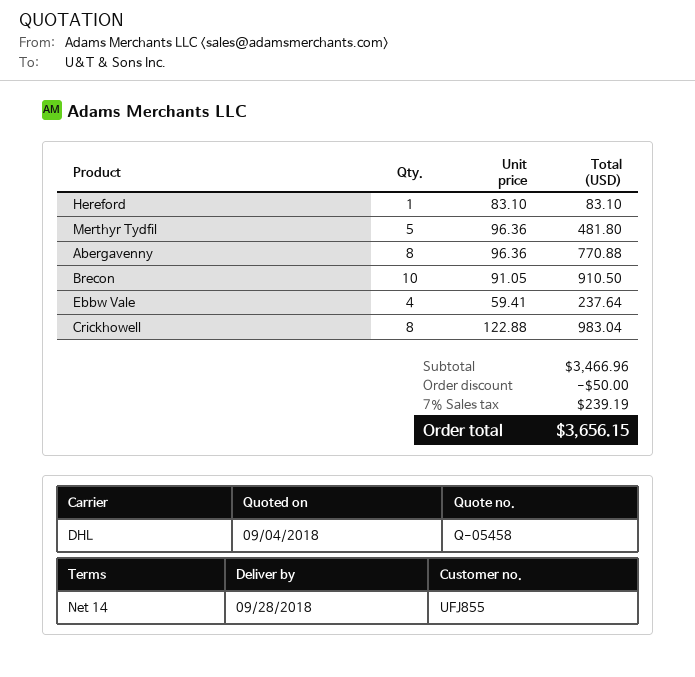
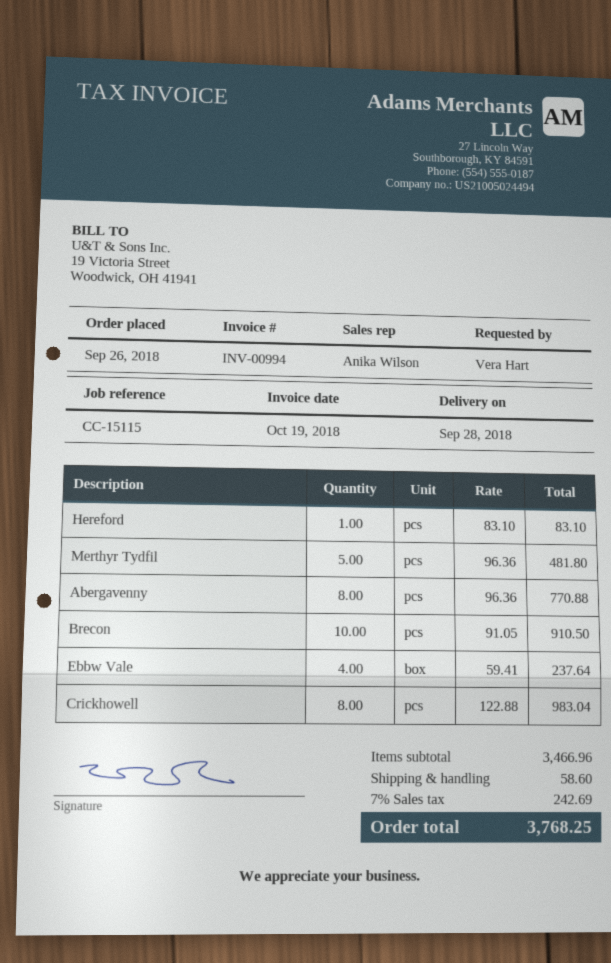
discount: 50.00 -> none
shipping: none -> 58.60
tax: 7% = 239.19 -> 7% = 242.69
total: 3656.15 -> 3768.25

